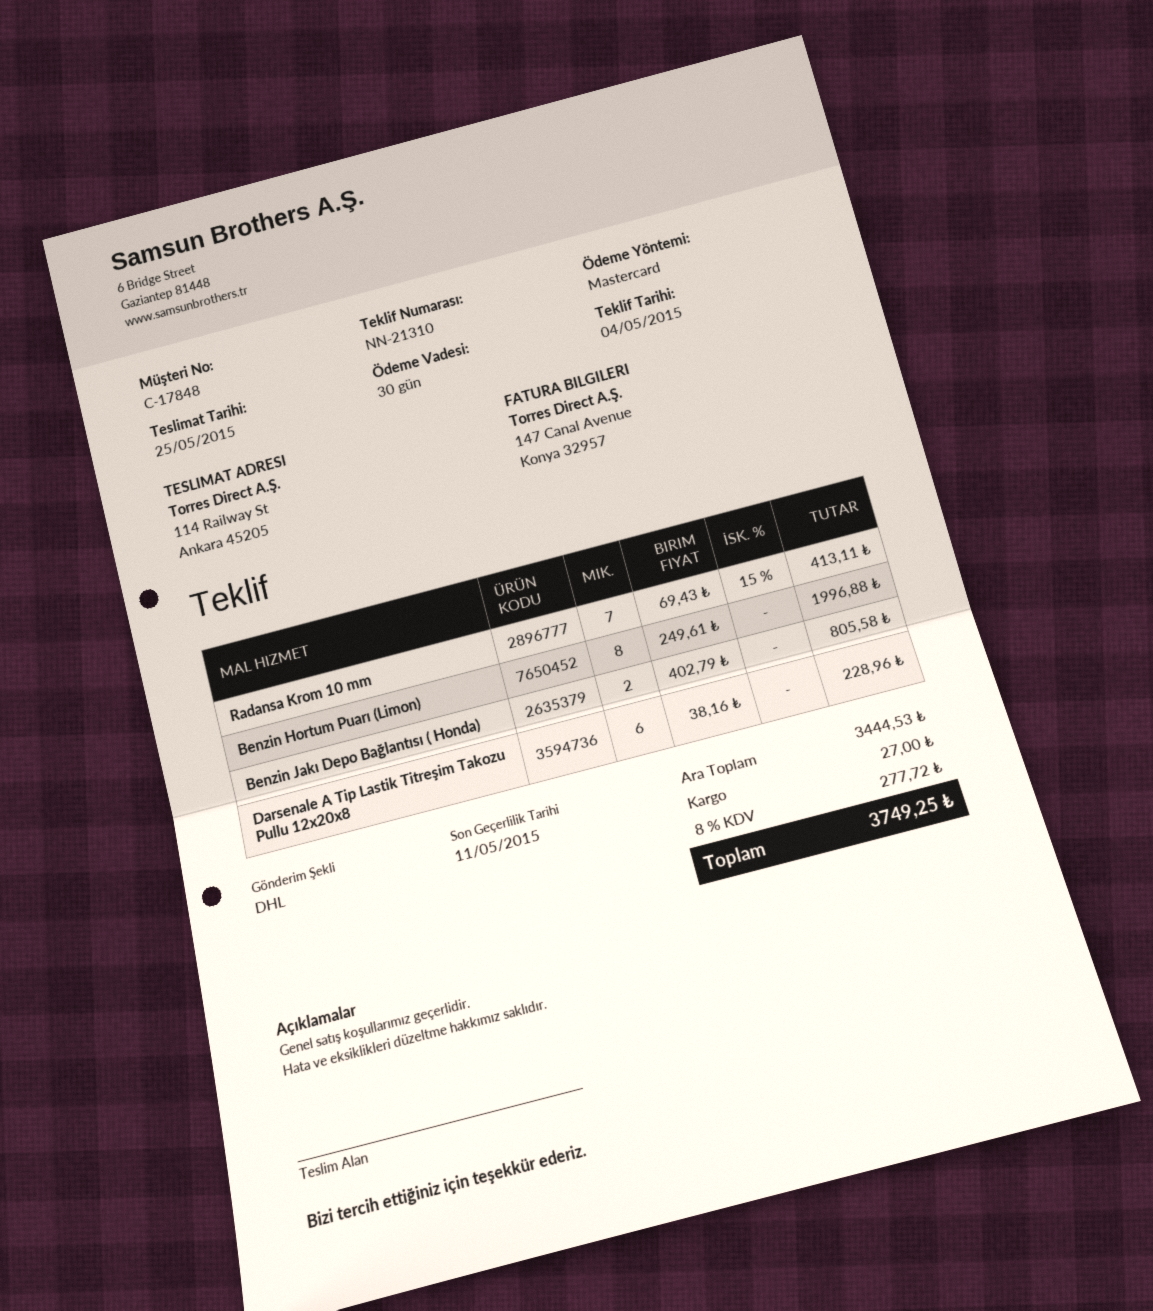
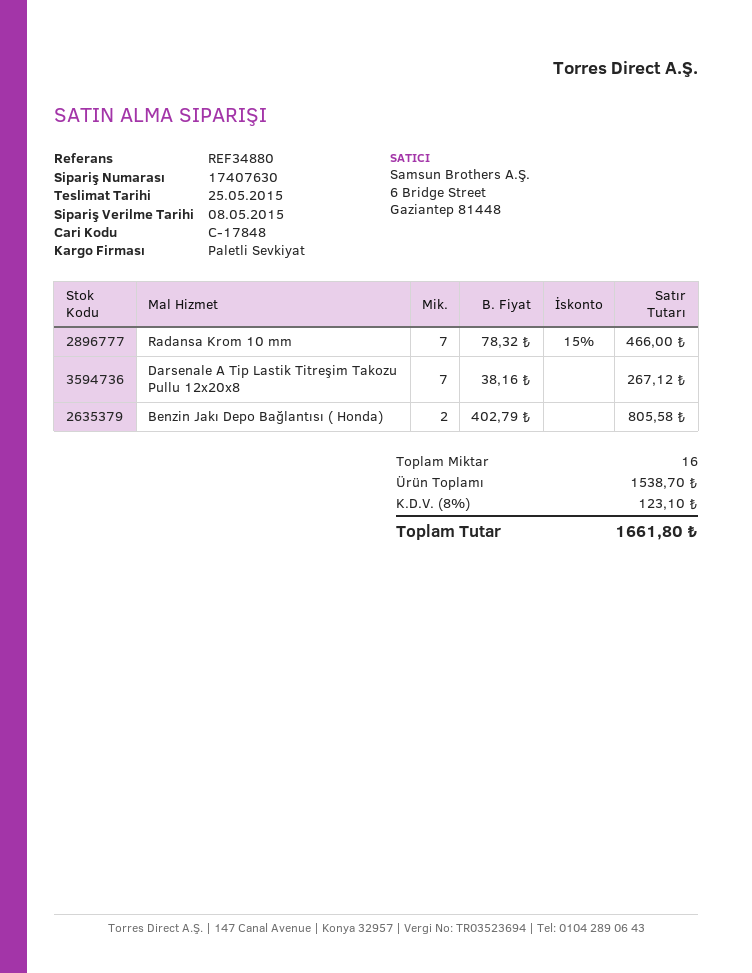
shipping method: DHL -> pallet freight
Radansa Krom 10 mm: 7 x 69.43 - 15% = 413.11 -> 7 x 78.32 - 15% = 466.00
Benzin Hortum Puarı (Limon): 8 x 249.61 = 1996.88 -> none
Darsenale A Tip Lastik Titreşim Takozu Pullu 12x20x8: 6 x 38.16 = 228.96 -> 7 x 38.16 = 267.12
subtotal: 3444.53 -> 1538.70
shipping: 27.00 -> none
tax: 8% = 277.72 -> 8% = 123.10
total: 3749.25 -> 1661.80

